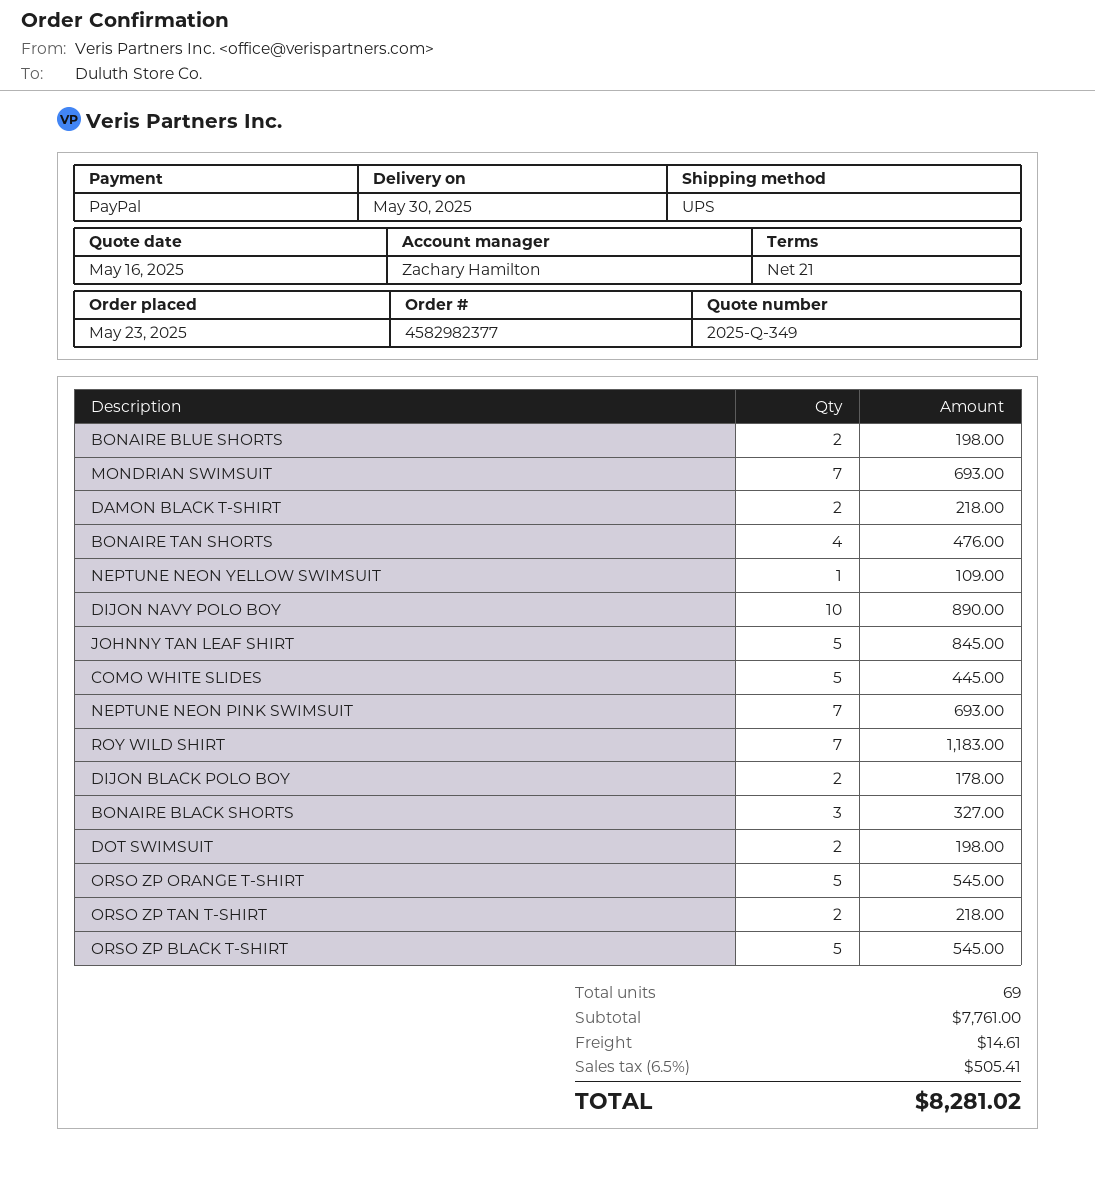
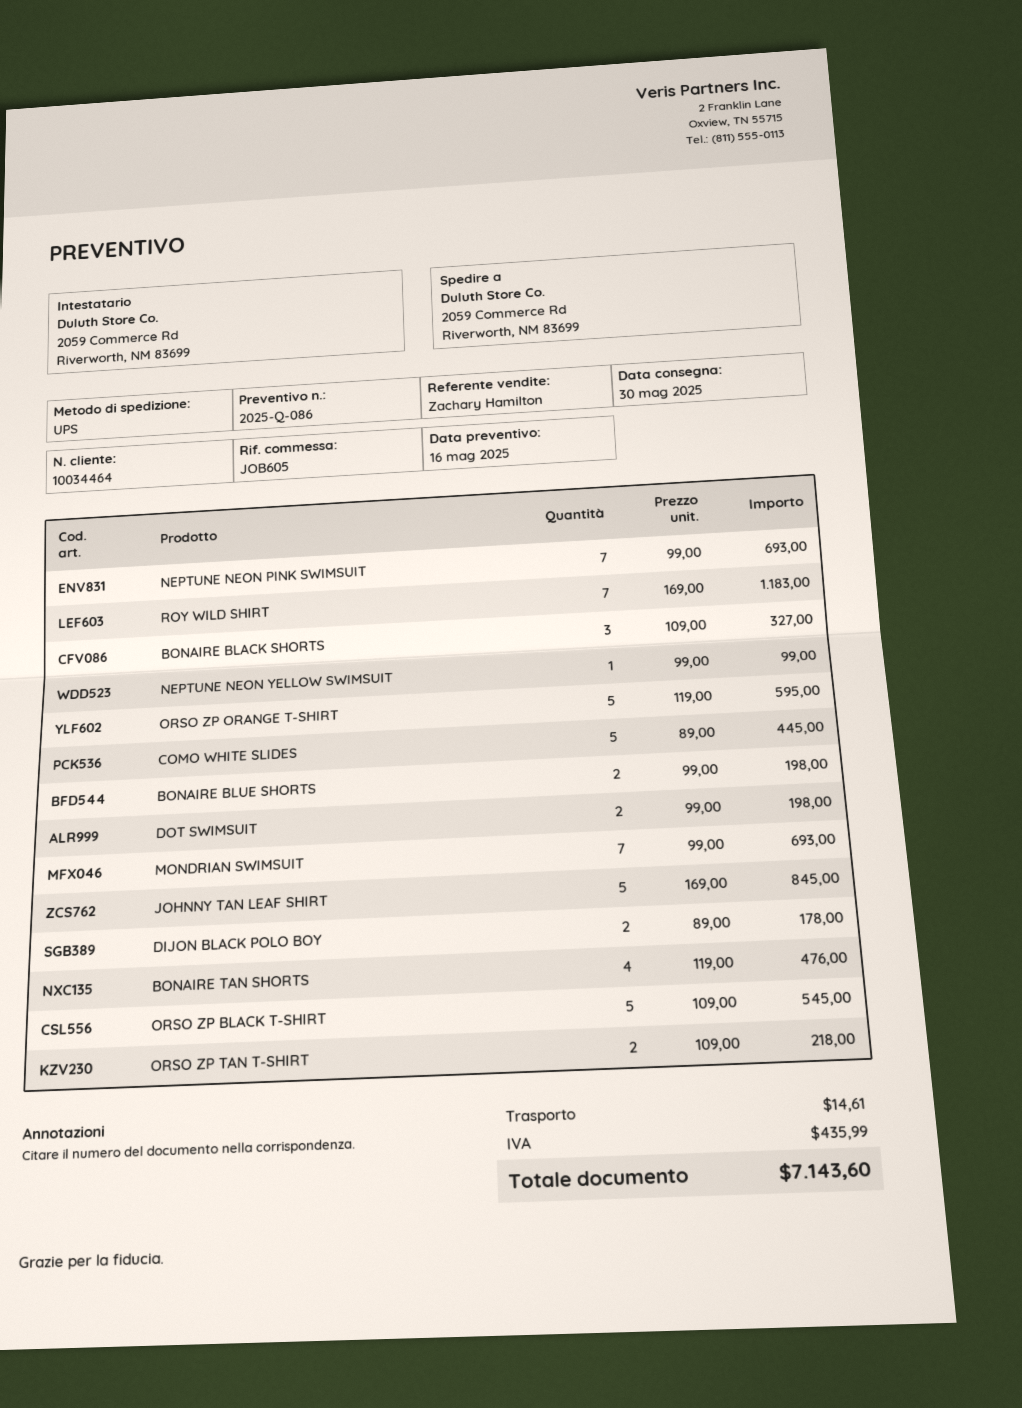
quote number: 2025-Q-349 -> 2025-Q-086
DAMON BLACK T-SHIRT: 2 for 218.00 -> none
NEPTUNE NEON YELLOW SWIMSUIT: 1 for 109.00 -> 1 for 99.00
DIJON NAVY POLO BOY: 10 for 890.00 -> none
ORSO ZP ORANGE T-SHIRT: 5 for 545.00 -> 5 for 595.00
tax: 505.41 -> 435.99
total: 8281.02 -> 7143.60

